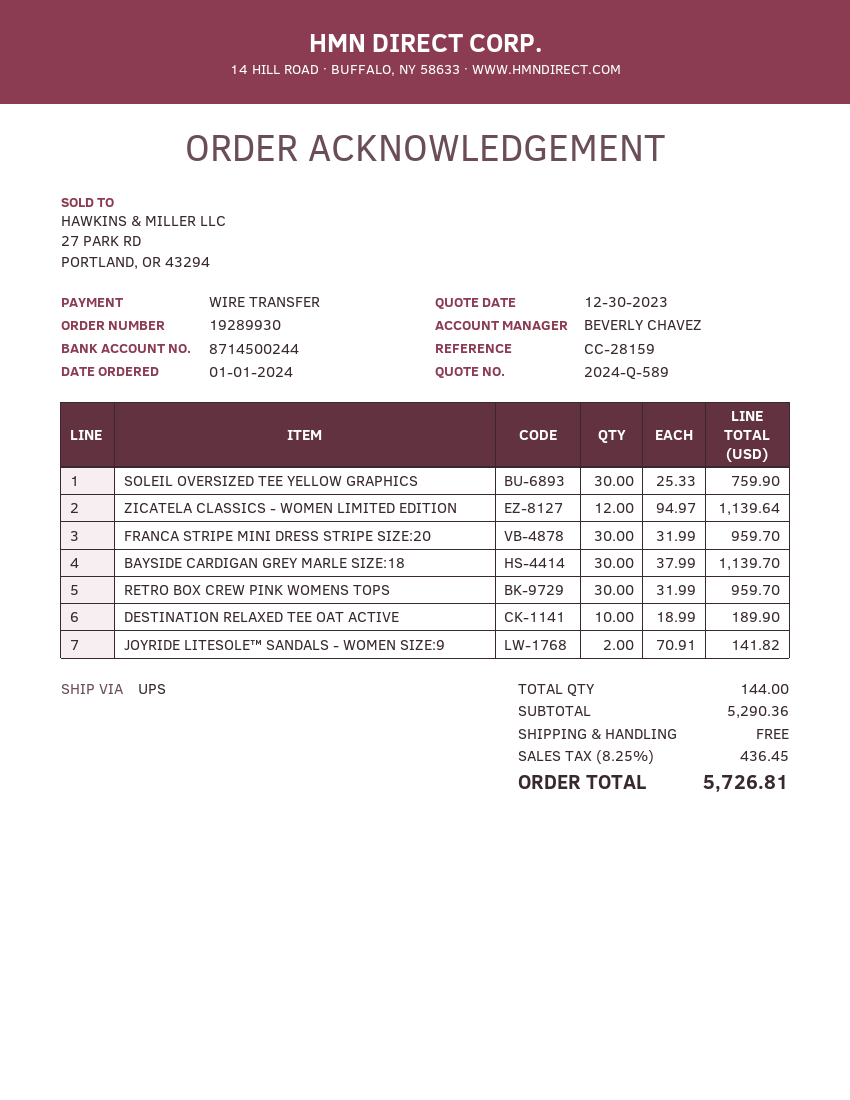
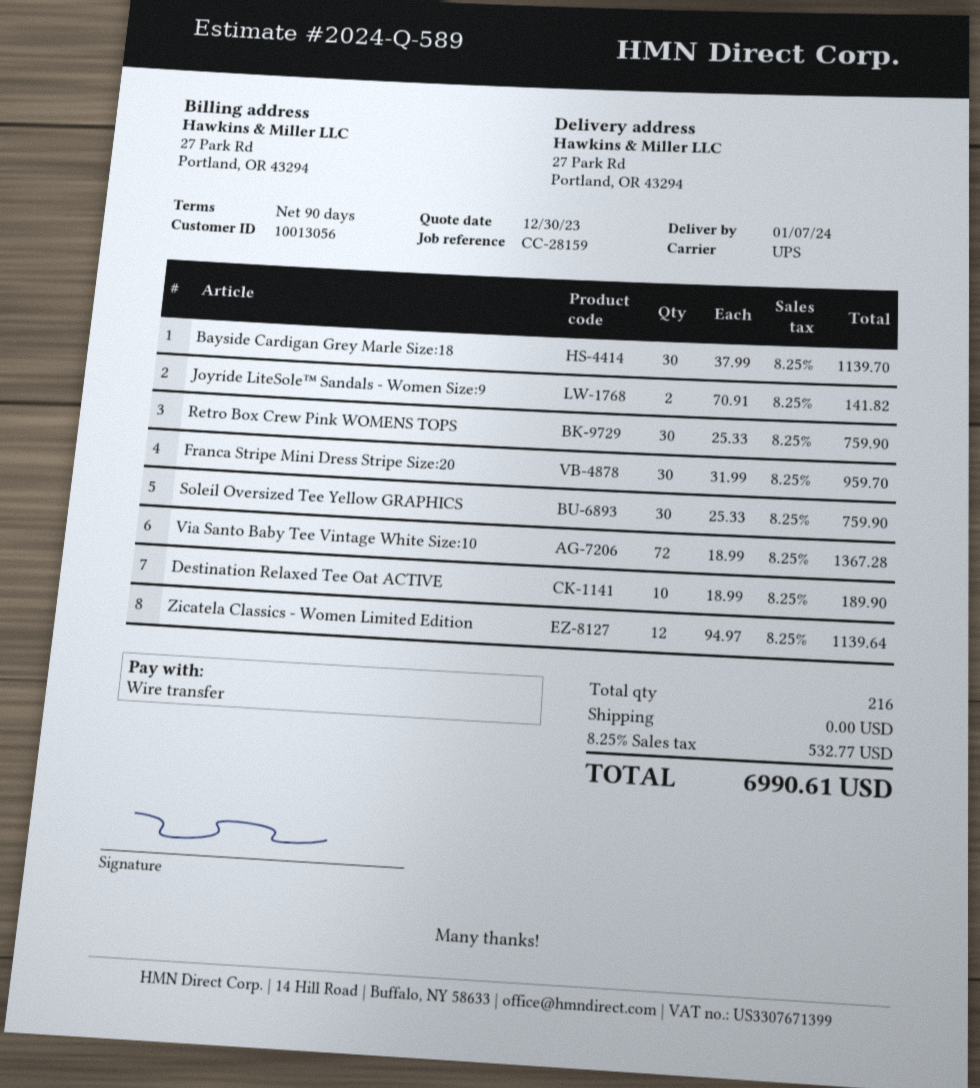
RETRO BOX CREW PINK WOMENS TOPS: 30 x 31.99 = 959.70 -> 30 x 25.33 = 759.90
Via Santo Baby Tee Vintage White Size:10: none -> 72 x 18.99 = 1367.28
total quantity: 144 -> 216
tax: 8.25% = 436.45 -> 8.25% = 532.77
total: 5726.81 -> 6990.61

